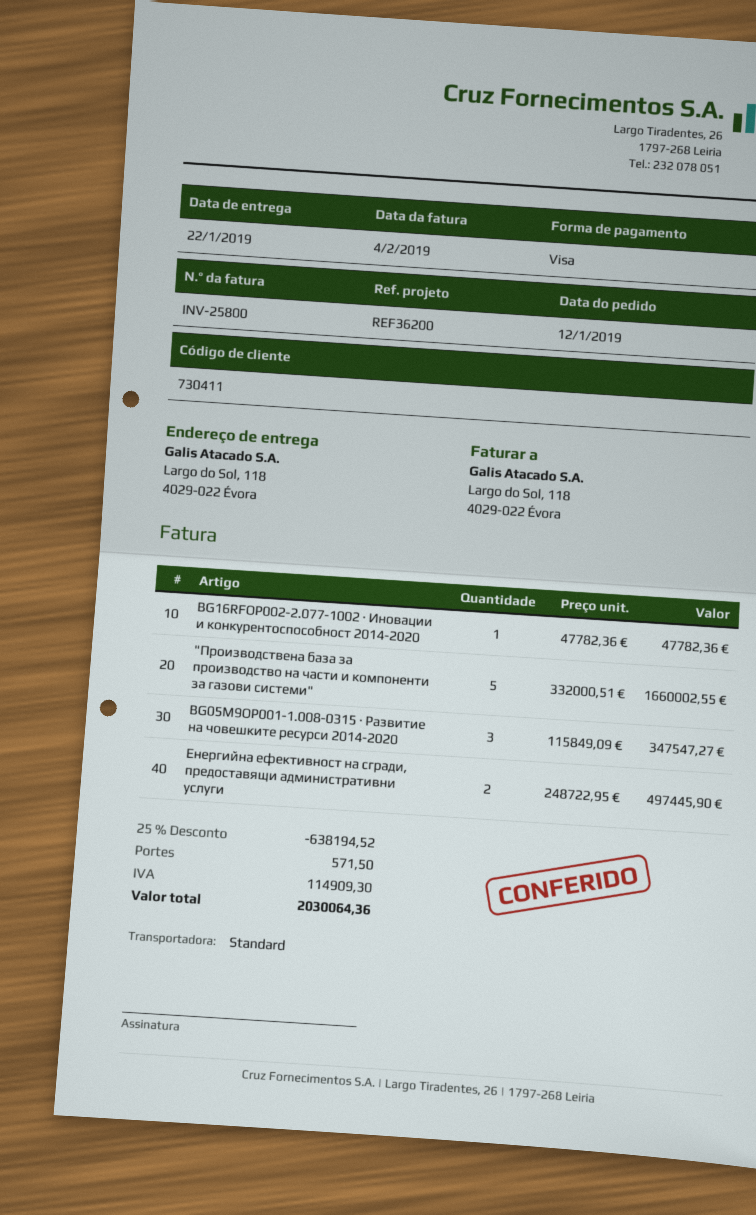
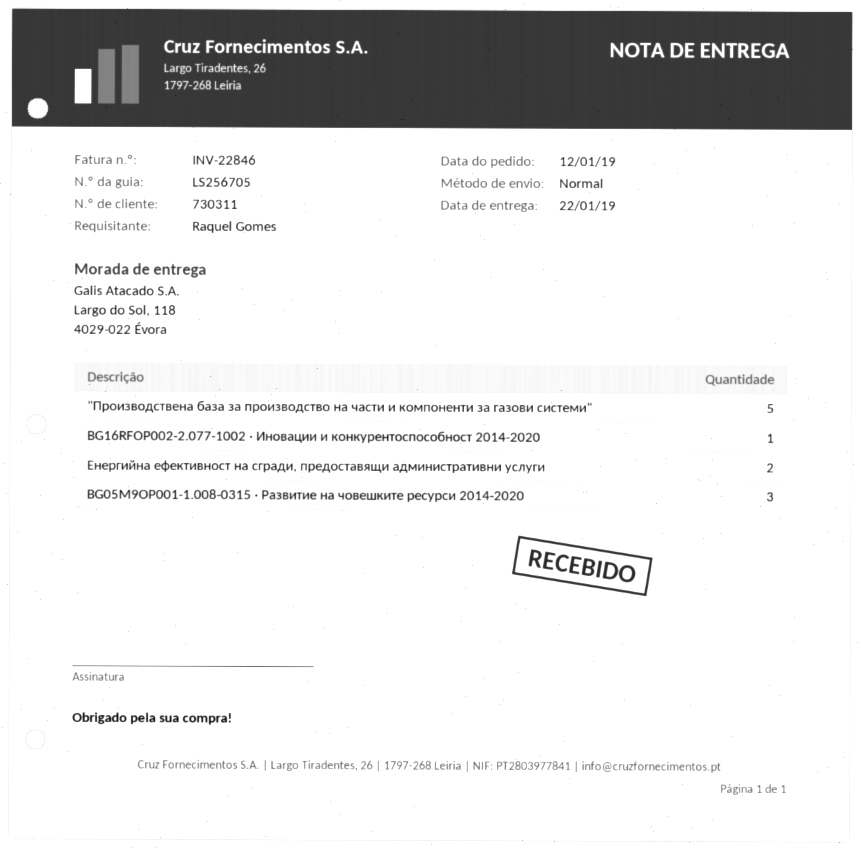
invoice number: INV-25800 -> INV-22846
customer number: 730411 -> 730311

